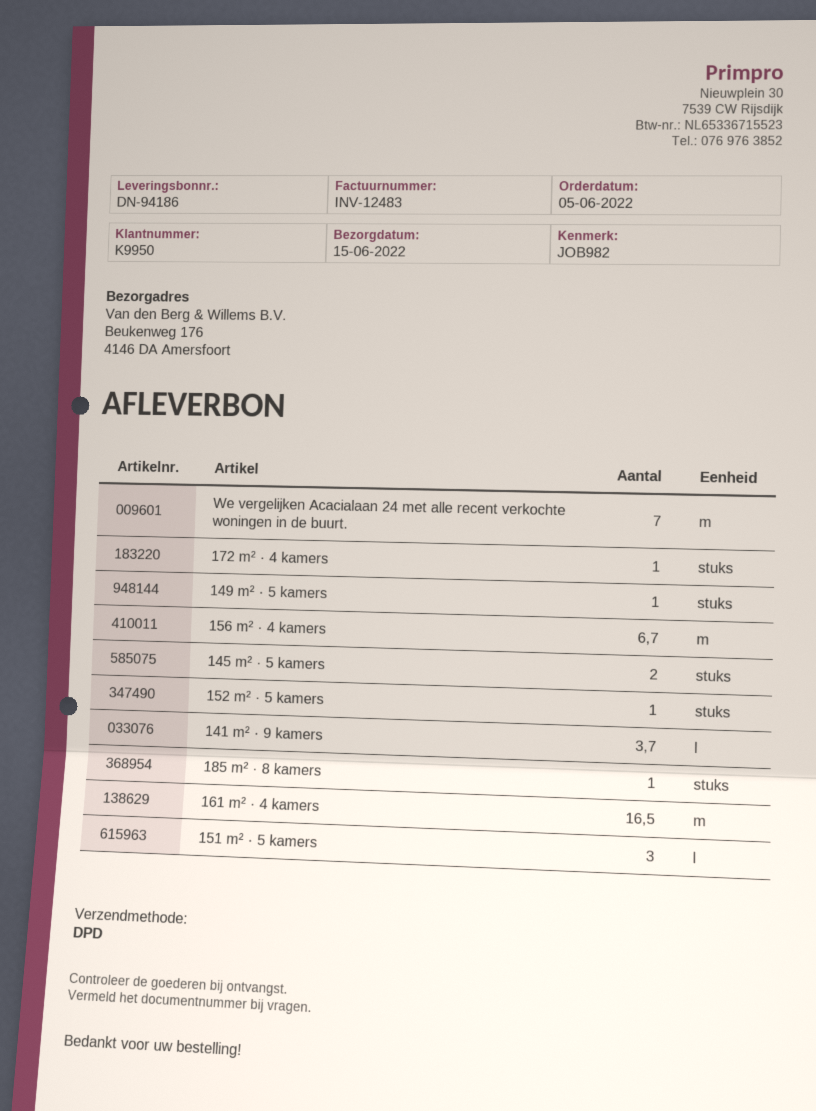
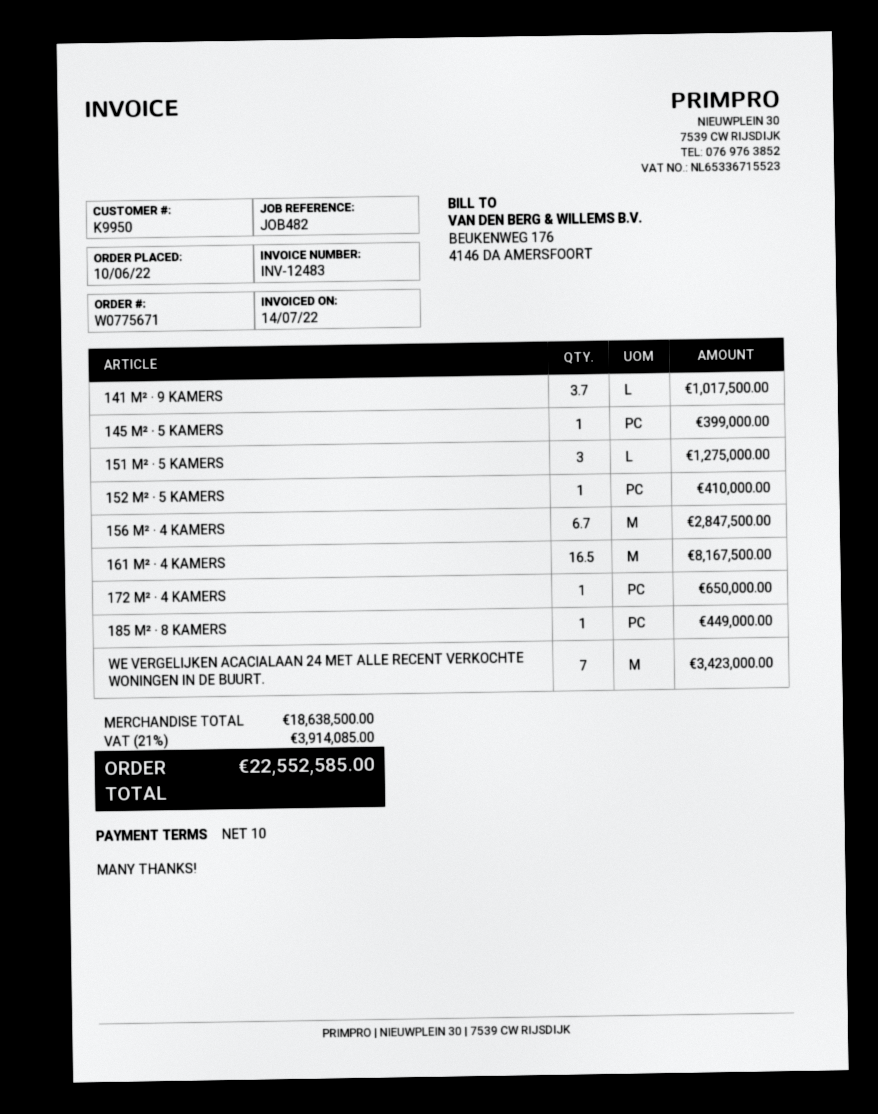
order date: 2022-06-05 -> 2022-06-10
reference: JOB982 -> JOB482
149 m² · 5 kamers: 1 -> none
145 m² · 5 kamers: 2 -> 1

